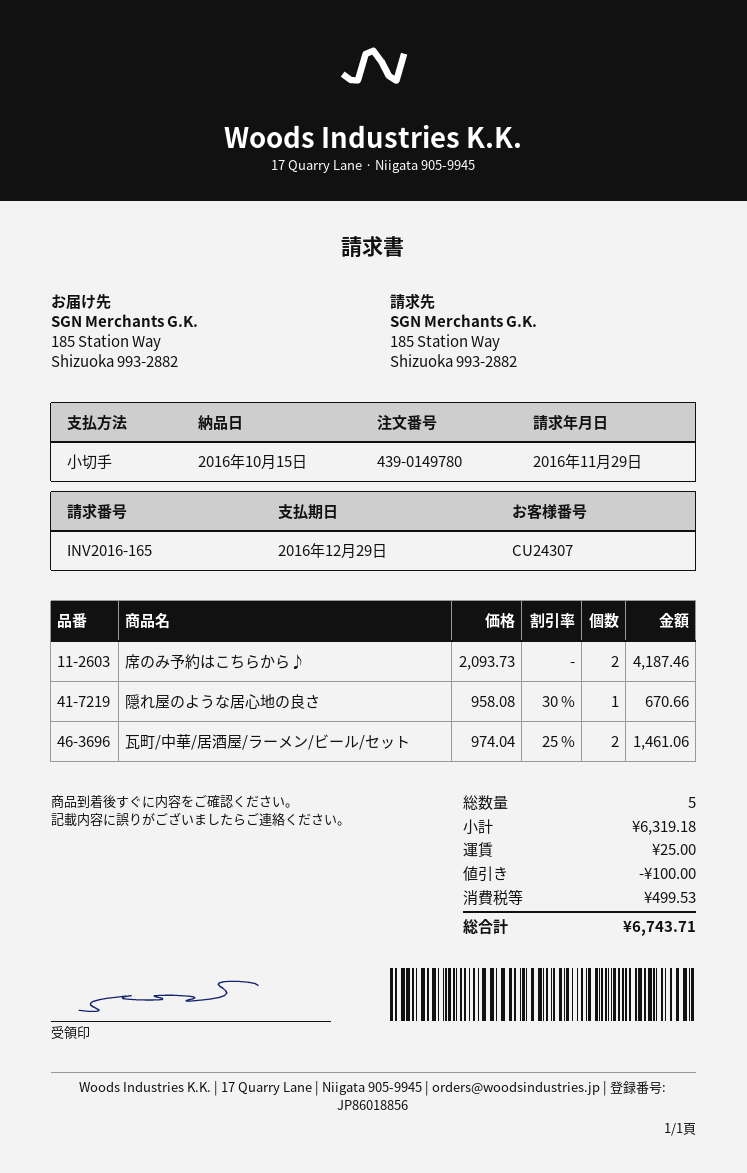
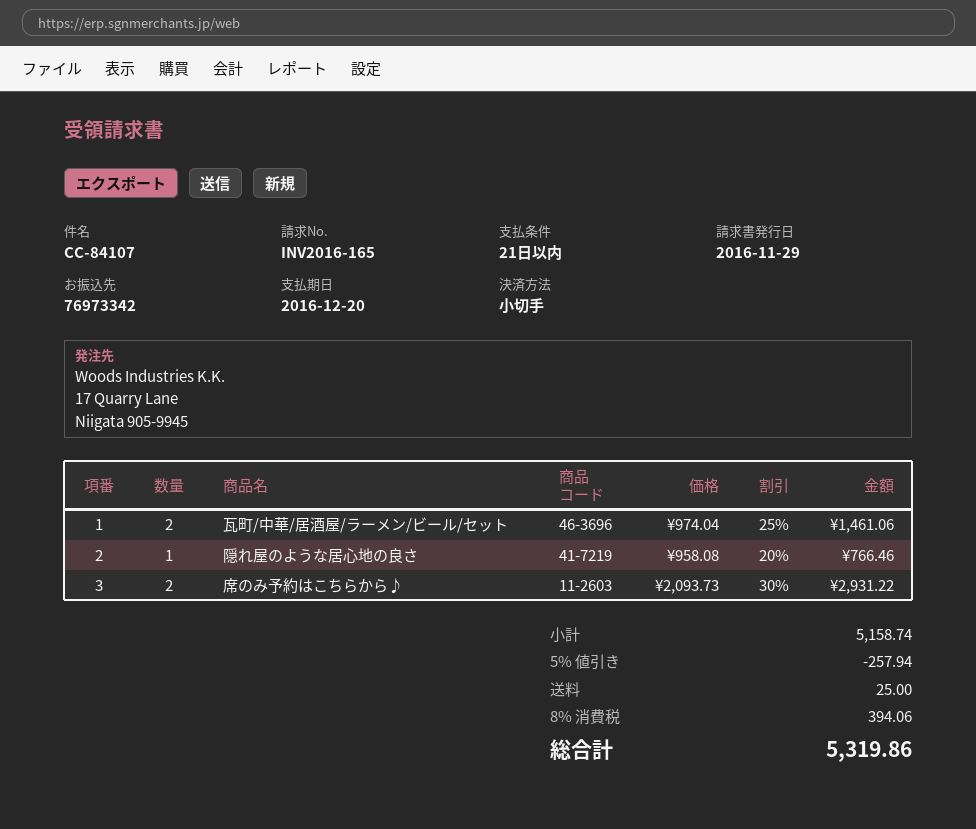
due date: 2016-12-29 -> 2016-12-20
席のみ予約はこちらから♪: 2 x 2093.73 = 4187.46 -> 2 x 2093.73 - 30% = 2931.22
隠れ屋のような居心地の良さ: 1 x 958.08 - 30% = 670.66 -> 1 x 958.08 - 20% = 766.46
subtotal: 6319.18 -> 5158.74
discount: 100.00 -> 257.94
tax: 499.53 -> 394.06
total: 6743.71 -> 5319.86

